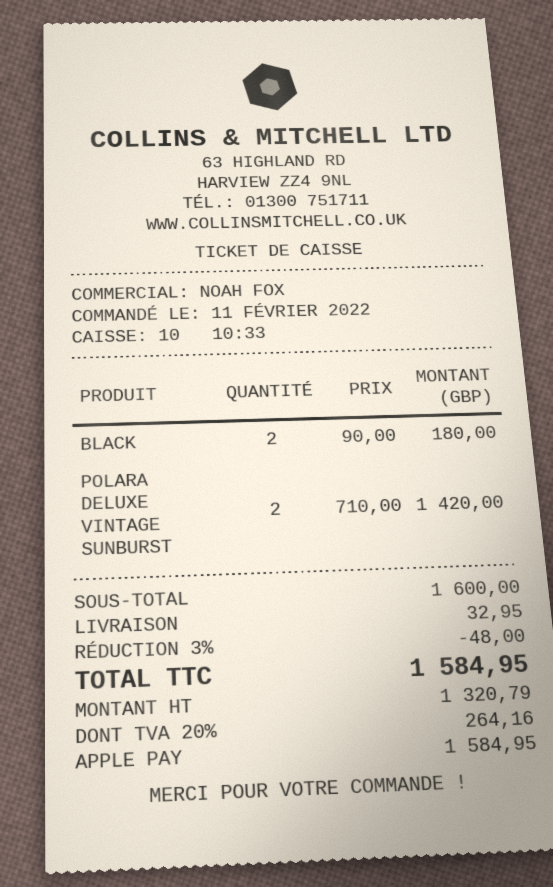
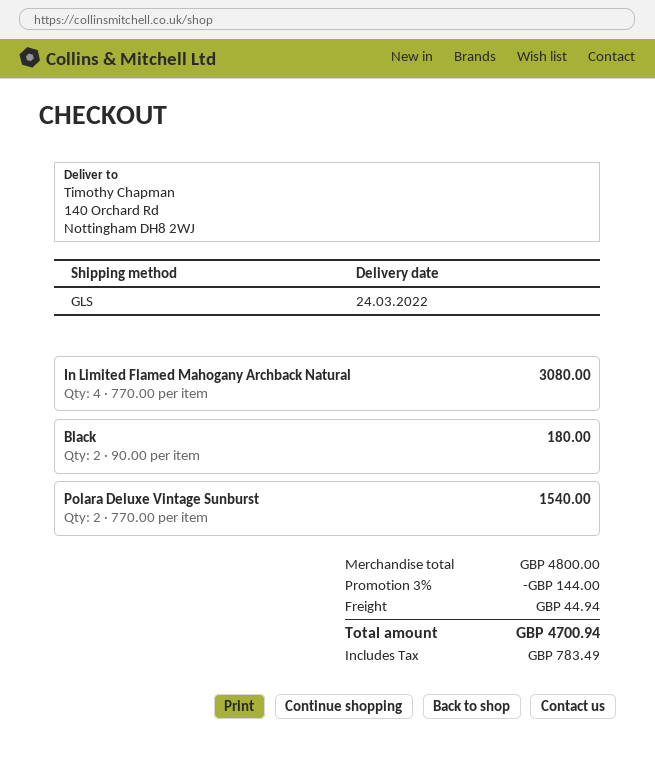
POLARA DELUXE VINTAGE SUNBURST: 2 x 710.00 = 1420.00 -> 2 x 770.00 = 1540.00
In Limited Flamed Mahogany Archback Natural: none -> 4 x 770.00 = 3080.00
subtotal: 1600.00 -> 4800.00
discount: 3% = 48.00 -> 3% = 144.00
shipping: 32.95 -> 44.94
tax: 264.16 -> 783.49
total: 1584.95 -> 4700.94

